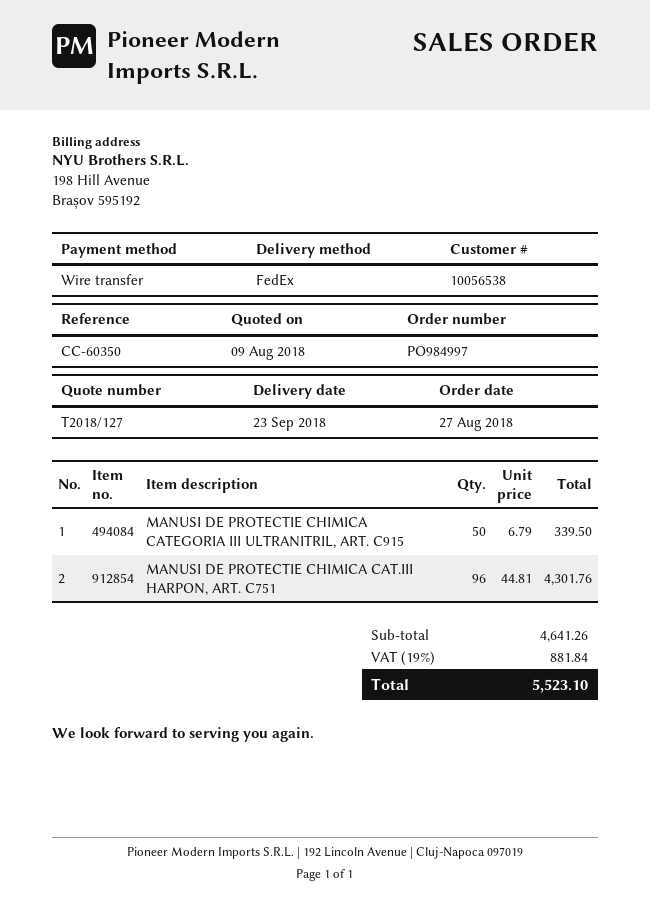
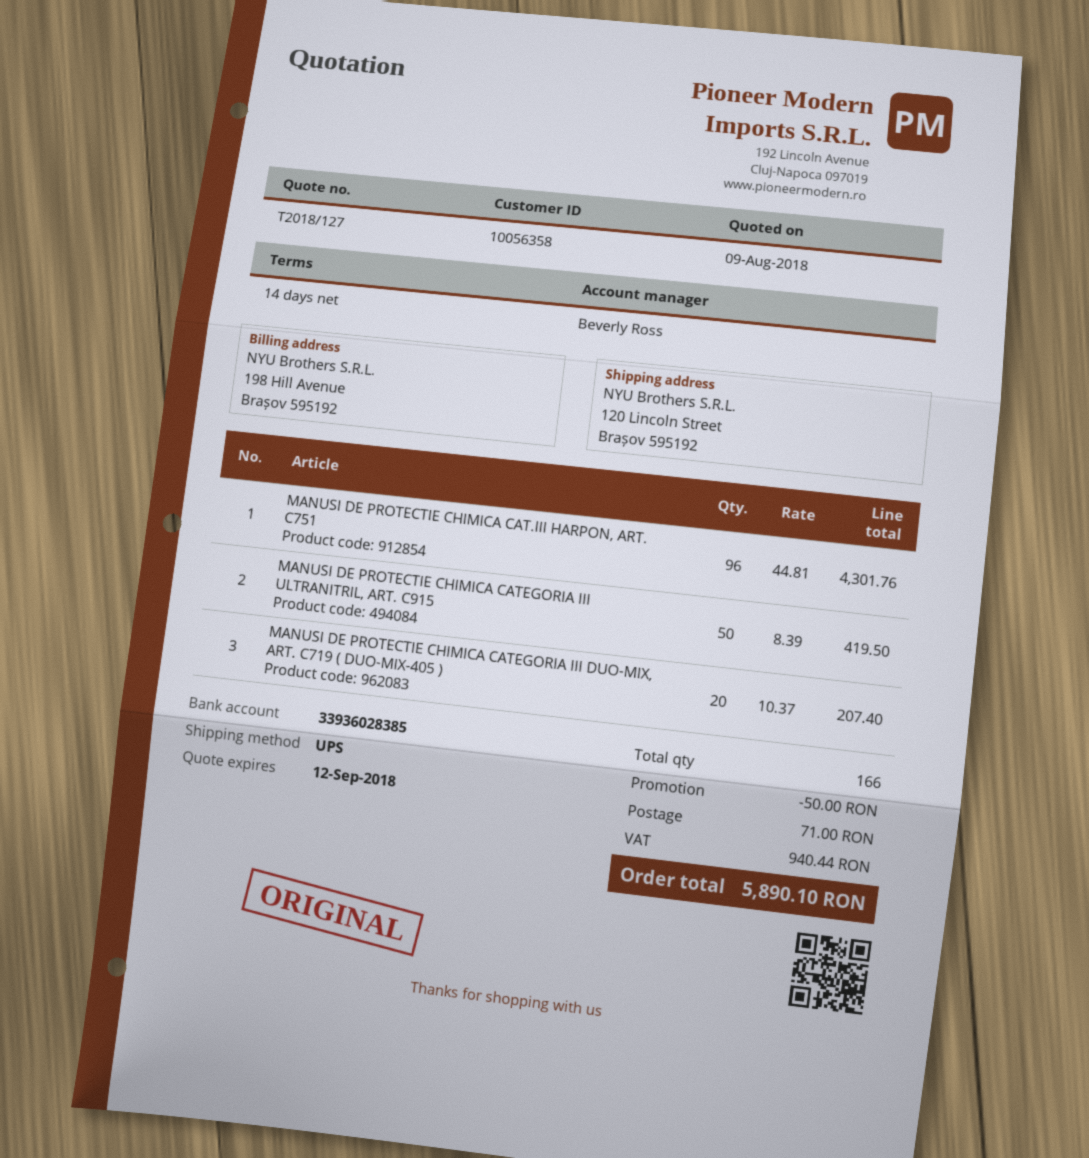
customer number: 10056538 -> 10056358
shipping method: FedEx -> UPS
MANUSI DE PROTECTIE CHIMICA CATEGORIA III ULTRANITRIL, ART. C915: 50 x 6.79 = 339.50 -> 50 x 8.39 = 419.50
MANUSI DE PROTECTIE CHIMICA CATEGORIA III DUO-MIX, ART. C719 ( DUO-MIX-405 ): none -> 20 x 10.37 = 207.40
discount: none -> 50.00
shipping: none -> 71.00
tax: 881.84 -> 940.44
total: 5523.10 -> 5890.10

